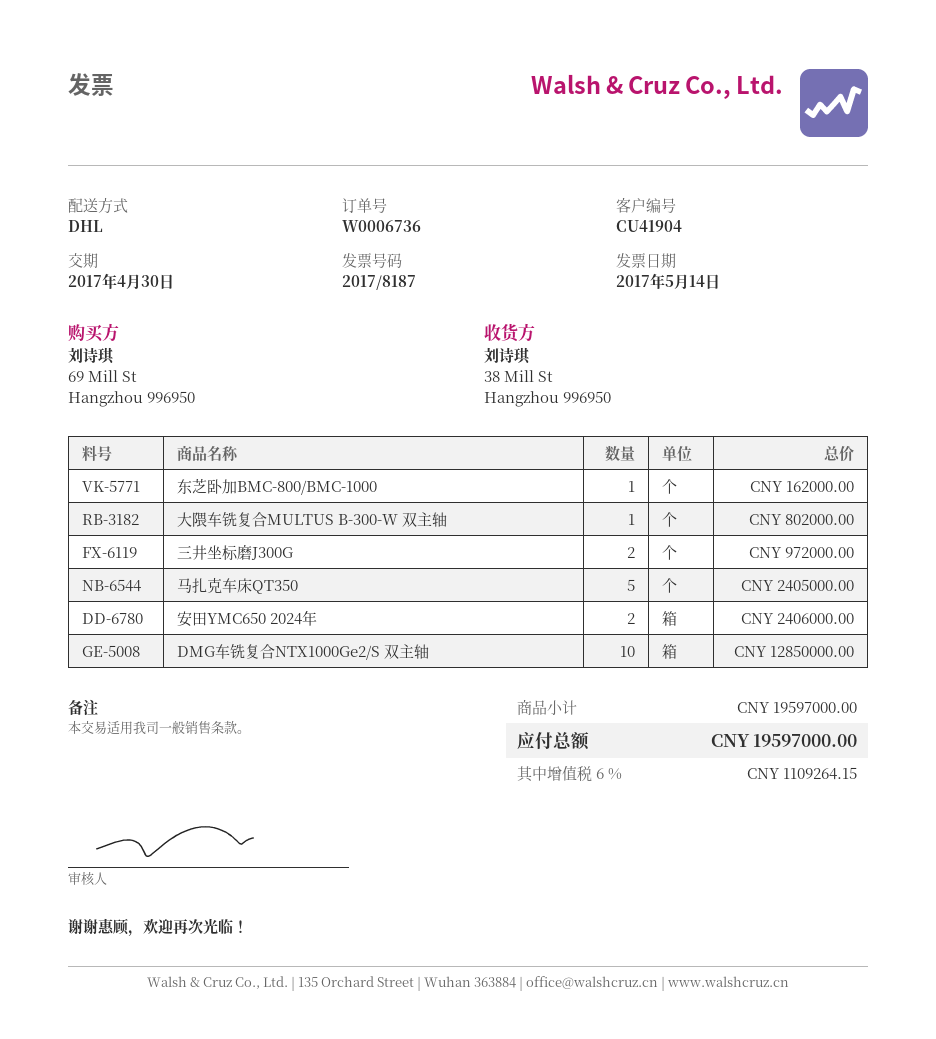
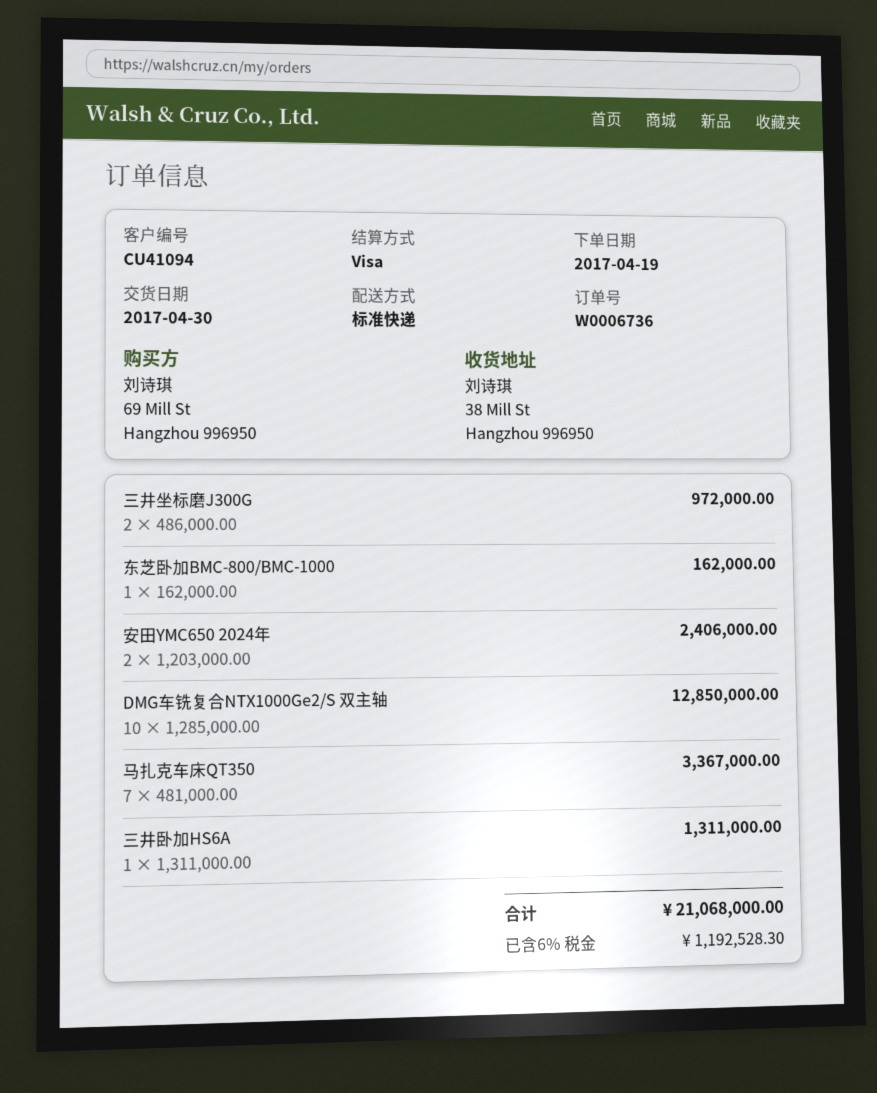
customer number: CU41904 -> CU41094
shipping method: DHL -> standard
大隈车铣复合MULTUS B-300-W 双主轴: 1 for 802000.00 -> none
马扎克车床QT350: 5 for 2405000.00 -> 7 for 3367000.00
三井卧加HS6A: none -> 1 for 1311000.00
tax: 6% = 1109264.15 -> 6% = 1192528.30
total: 19597000.00 -> 21068000.00

